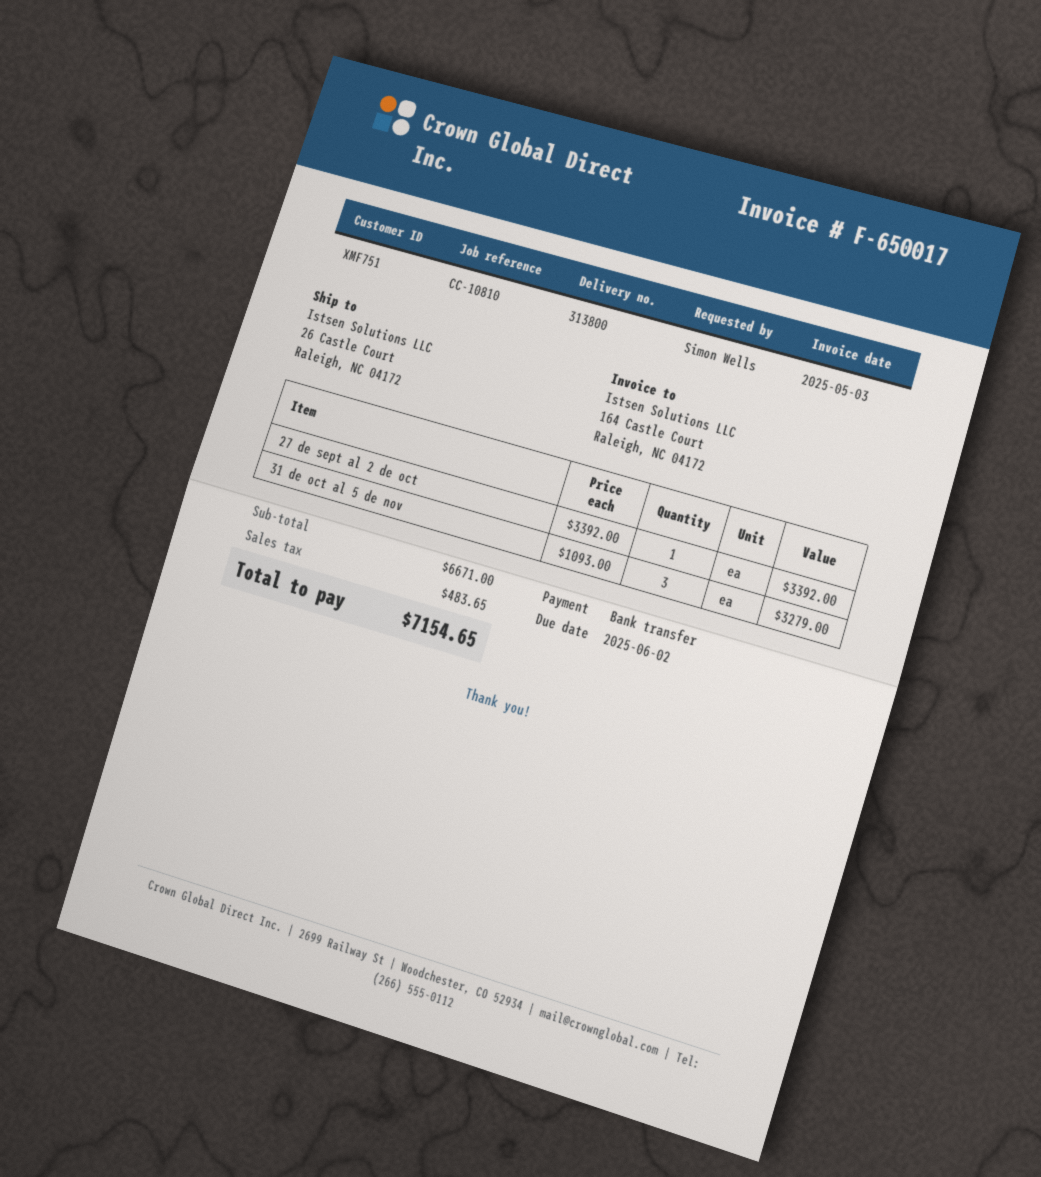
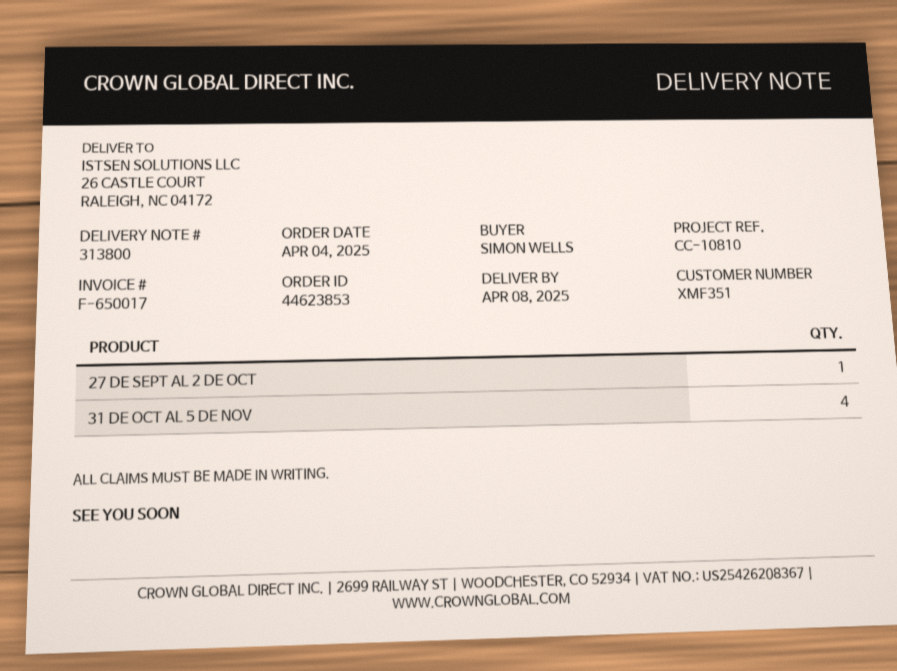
customer number: XMF751 -> XMF351
31 de oct al 5 de nov: 3 -> 4

